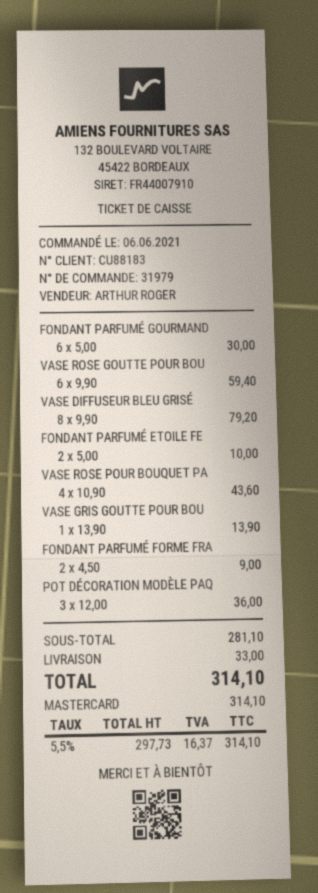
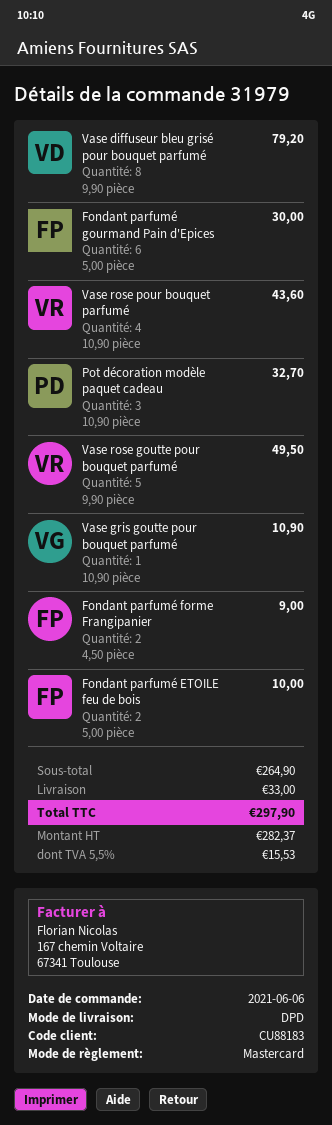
VASE ROSE GOUTTE POUR BOU: 6 x 9.90 = 59.40 -> 5 x 9.90 = 49.50
VASE GRIS GOUTTE POUR BOU: 1 x 13.90 = 13.90 -> 1 x 10.90 = 10.90
POT DÉCORATION MODÈLE PAQ: 3 x 12.00 = 36.00 -> 3 x 10.90 = 32.70
subtotal: 281.10 -> 264.90
net: 297.73 -> 282.37
tax: 5.5% = 16.37 -> 5.5% = 15.53
total: 314.10 -> 297.90

